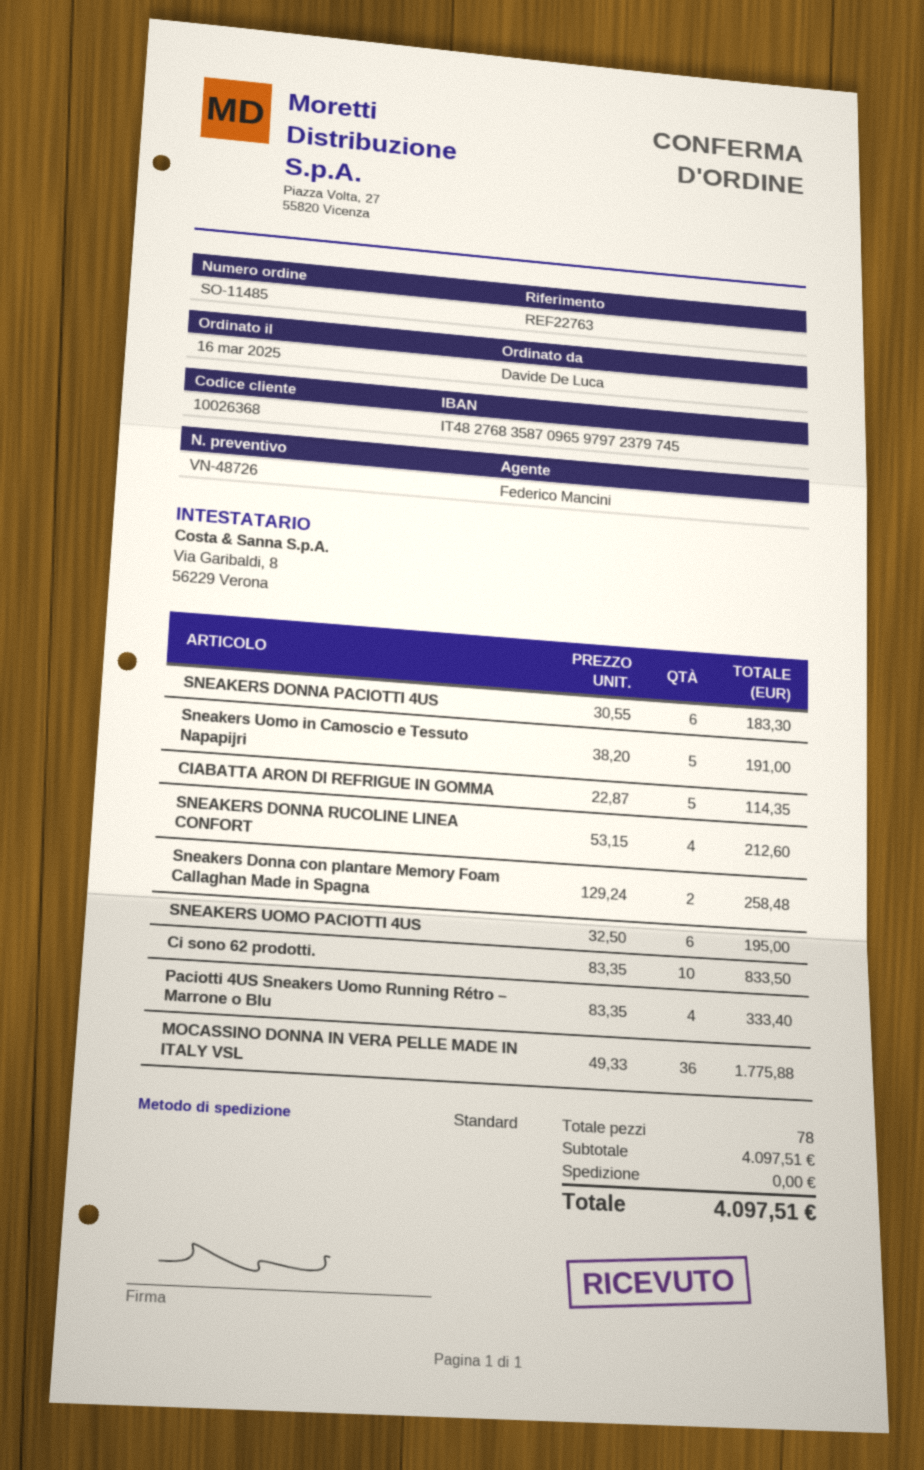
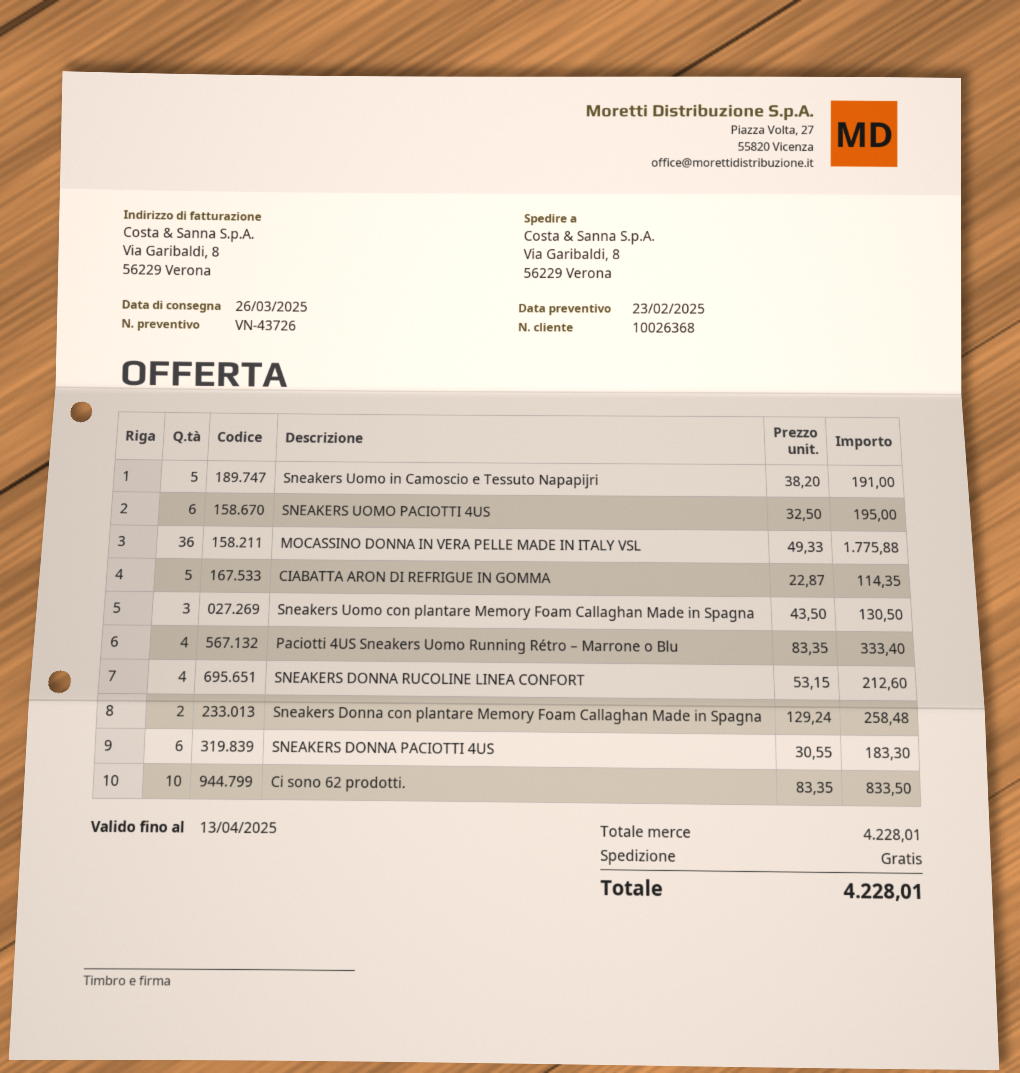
quote number: VN-48726 -> VN-43726
Sneakers Uomo con plantare Memory Foam Callaghan Made in Spagna: none -> 3 x 43.50 = 130.50
subtotal: 4097.51 -> 4228.01
total: 4097.51 -> 4228.01

